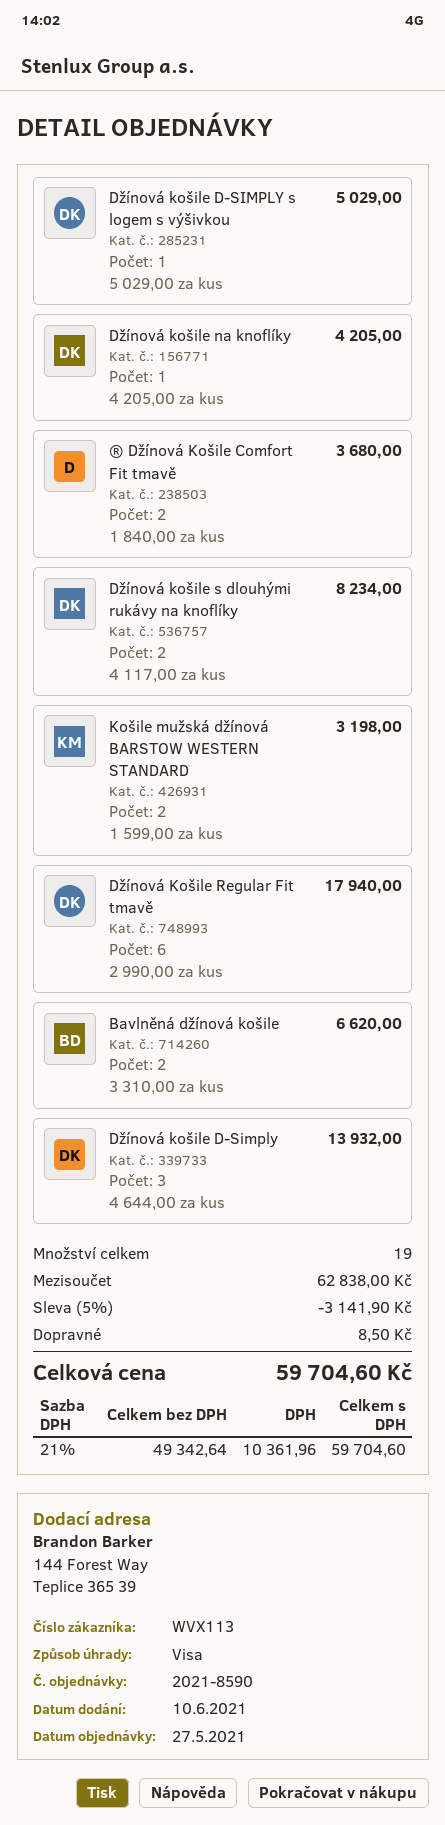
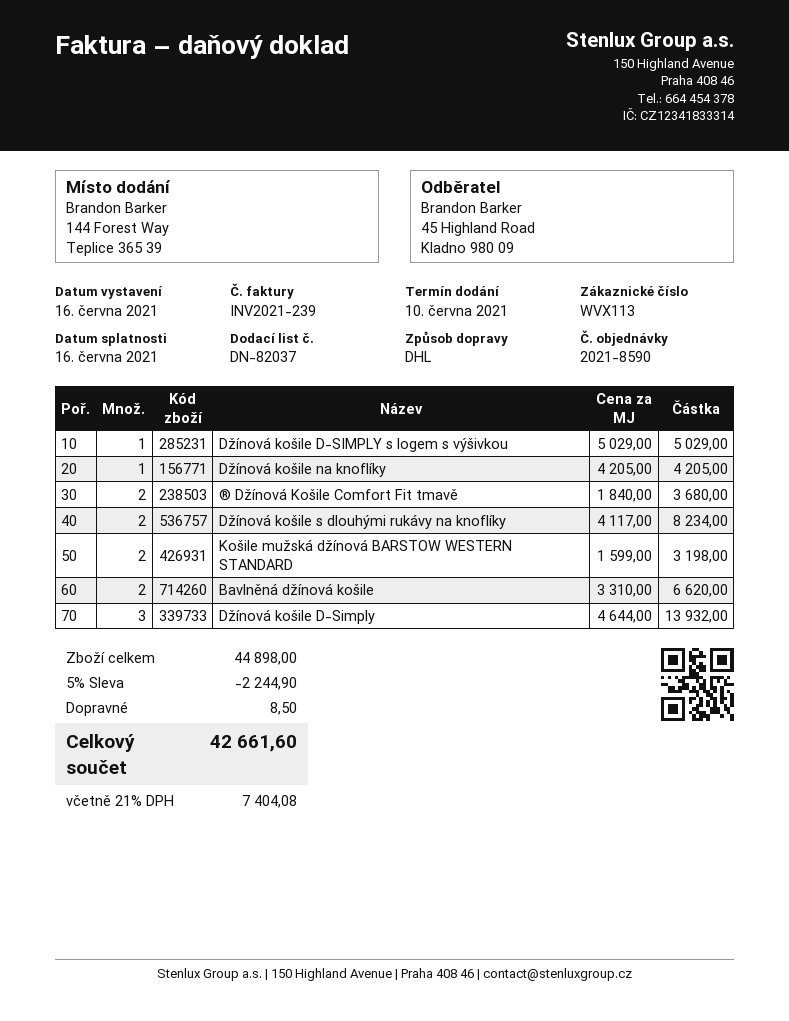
Džínová Košile Regular Fit tmavě: 6 x 2990.00 = 17940.00 -> none
subtotal: 62838.00 -> 44898.00
discount: 5% = 3141.90 -> 5% = 2244.90
tax: 21% = 10361.96 -> 21% = 7404.08
total: 59704.60 -> 42661.60

